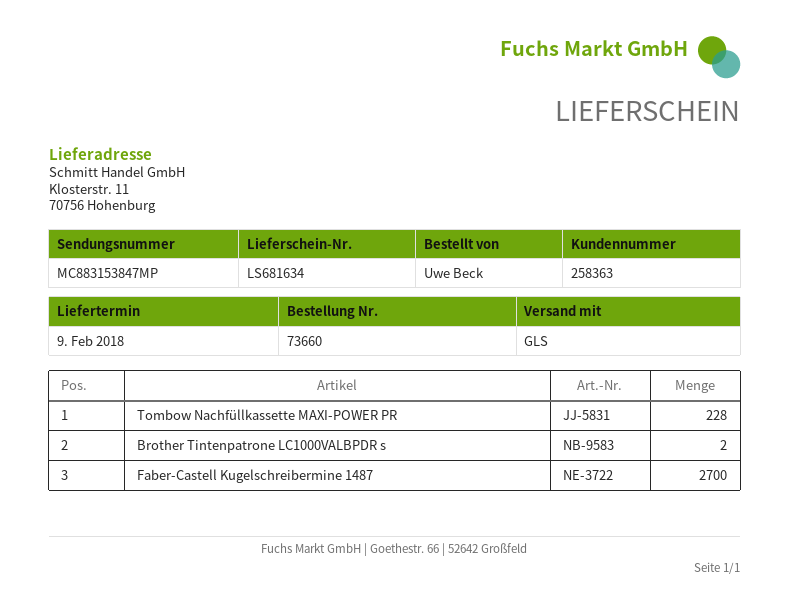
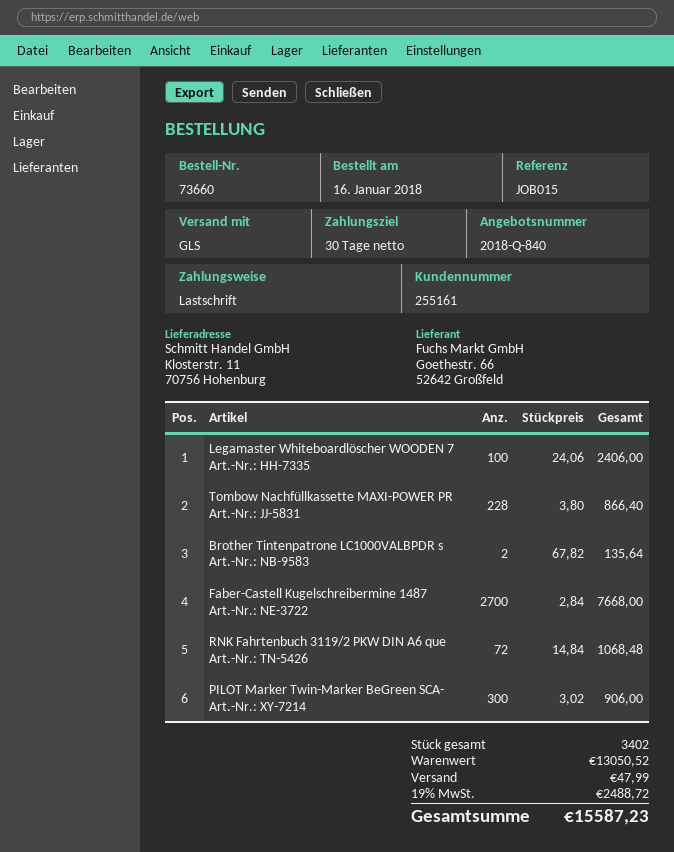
customer number: 258363 -> 255161
Legamaster Whiteboardlöscher WOODEN 7: none -> 100
RNK Fahrtenbuch 3119/2 PKW DIN A6 que: none -> 72
PILOT Marker Twin-Marker BeGreen SCA-: none -> 300

